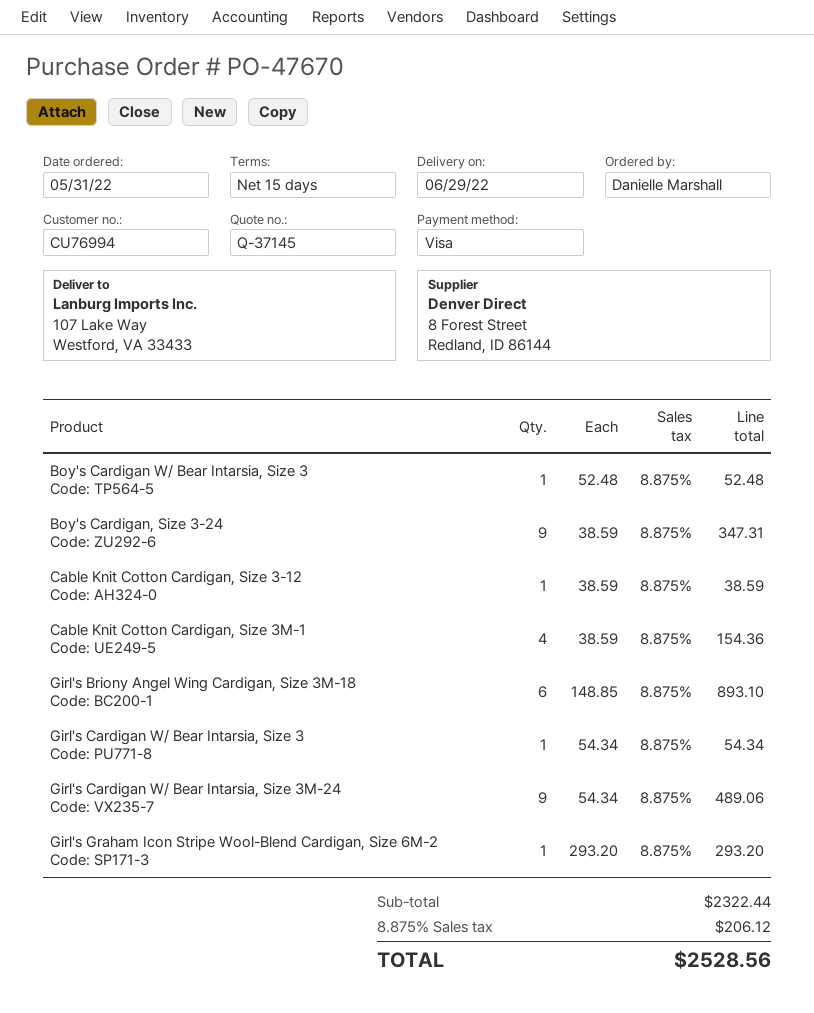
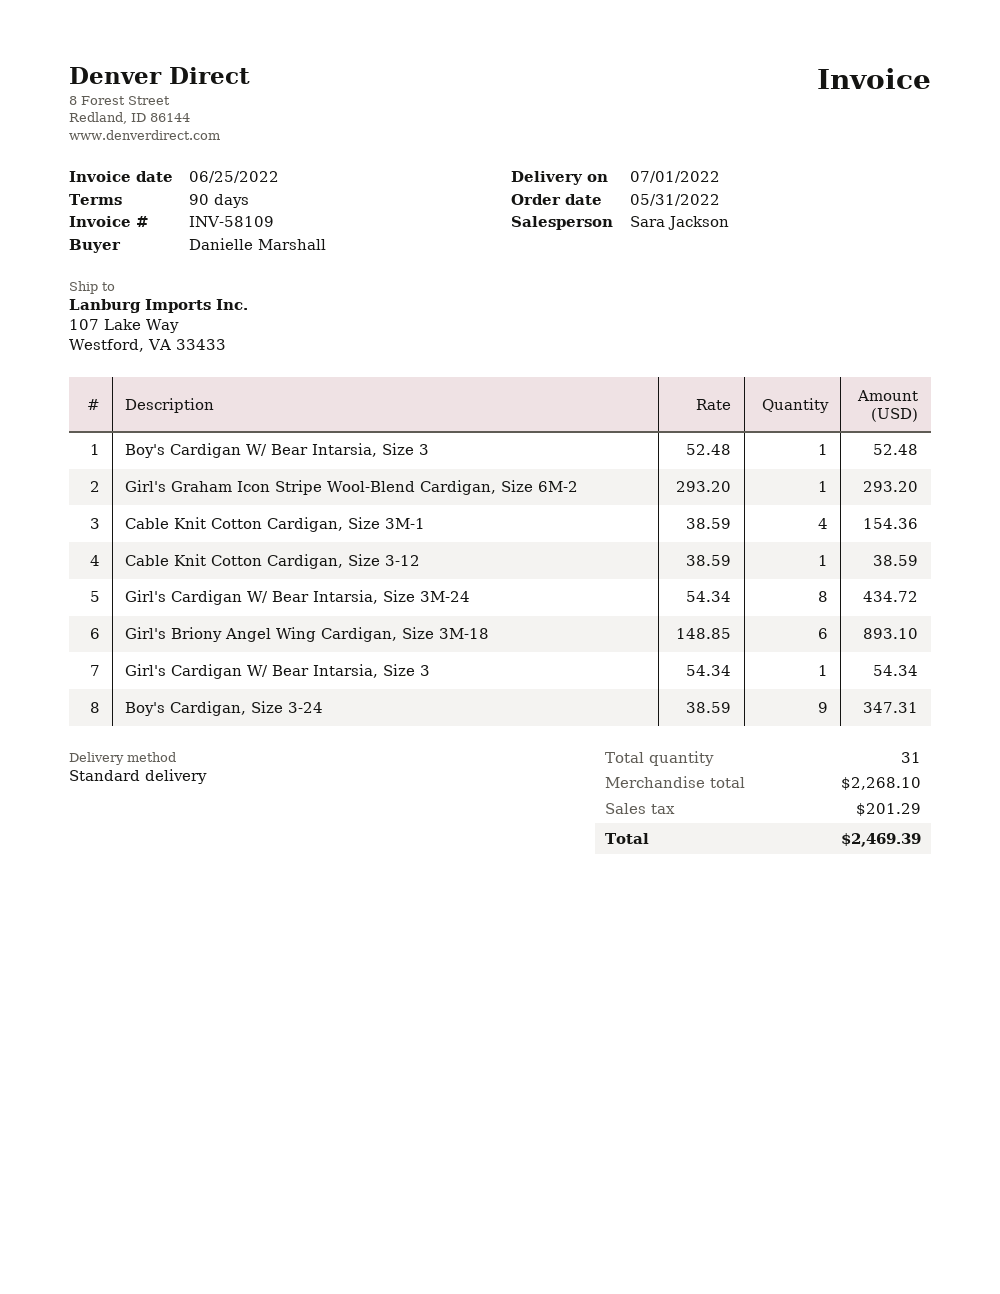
delivery date: 2022-06-29 -> 2022-07-01
payment terms: 15 days -> 90 days
Girl's Cardigan W/ Bear Intarsia, Size 3M-24: 9 x 54.34 = 489.06 -> 8 x 54.34 = 434.72
subtotal: 2322.44 -> 2268.10
tax: 206.12 -> 201.29
total: 2528.56 -> 2469.39

